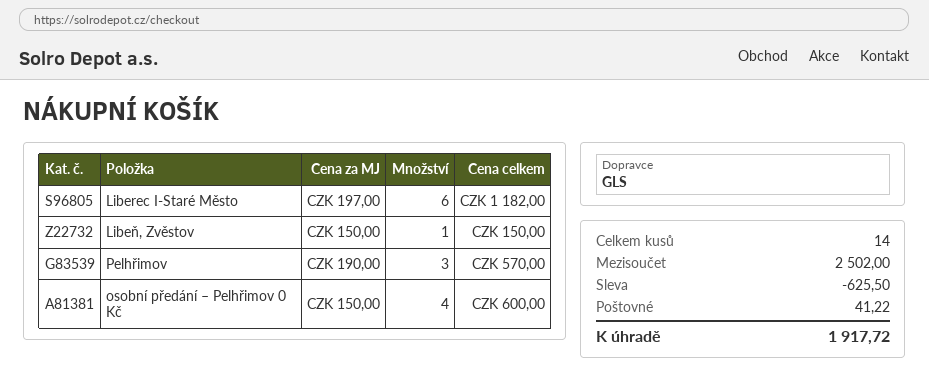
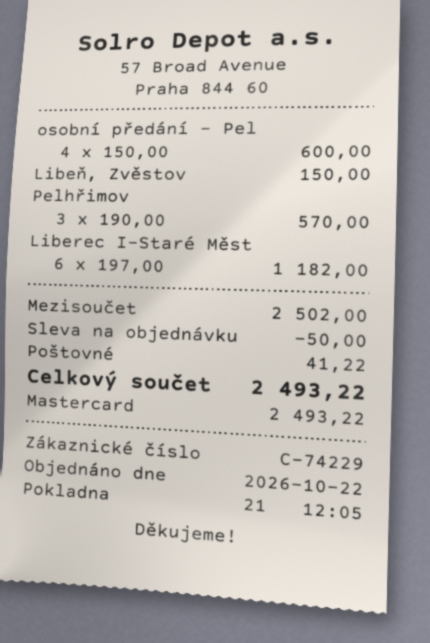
discount: 625.50 -> 50.00
total: 1917.72 -> 2493.22

